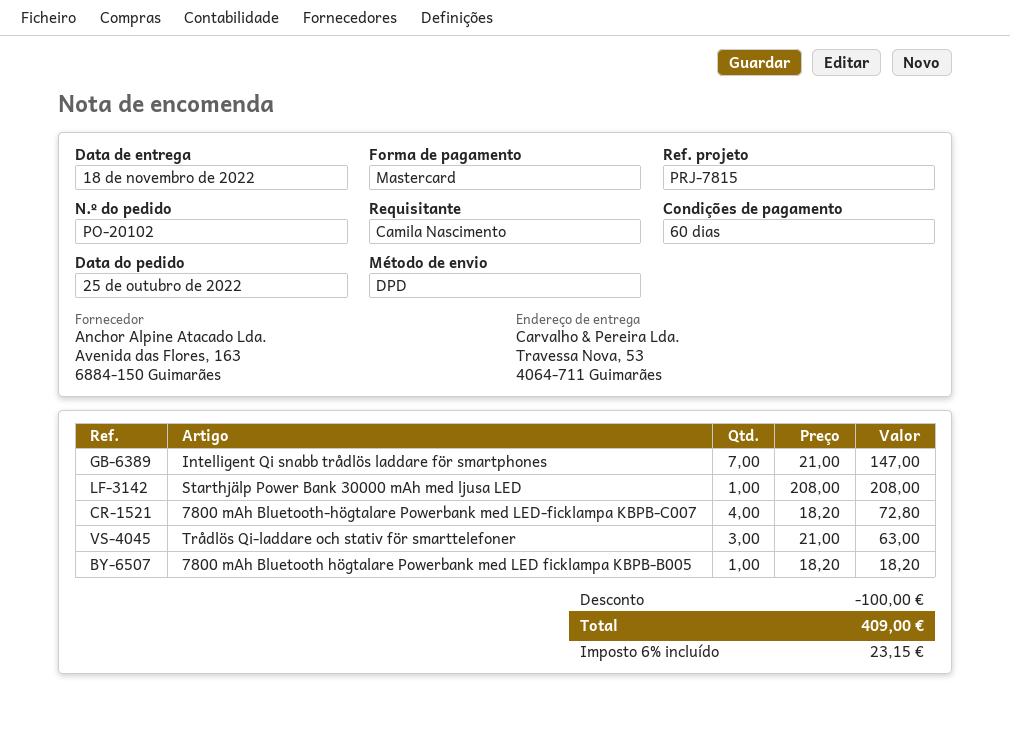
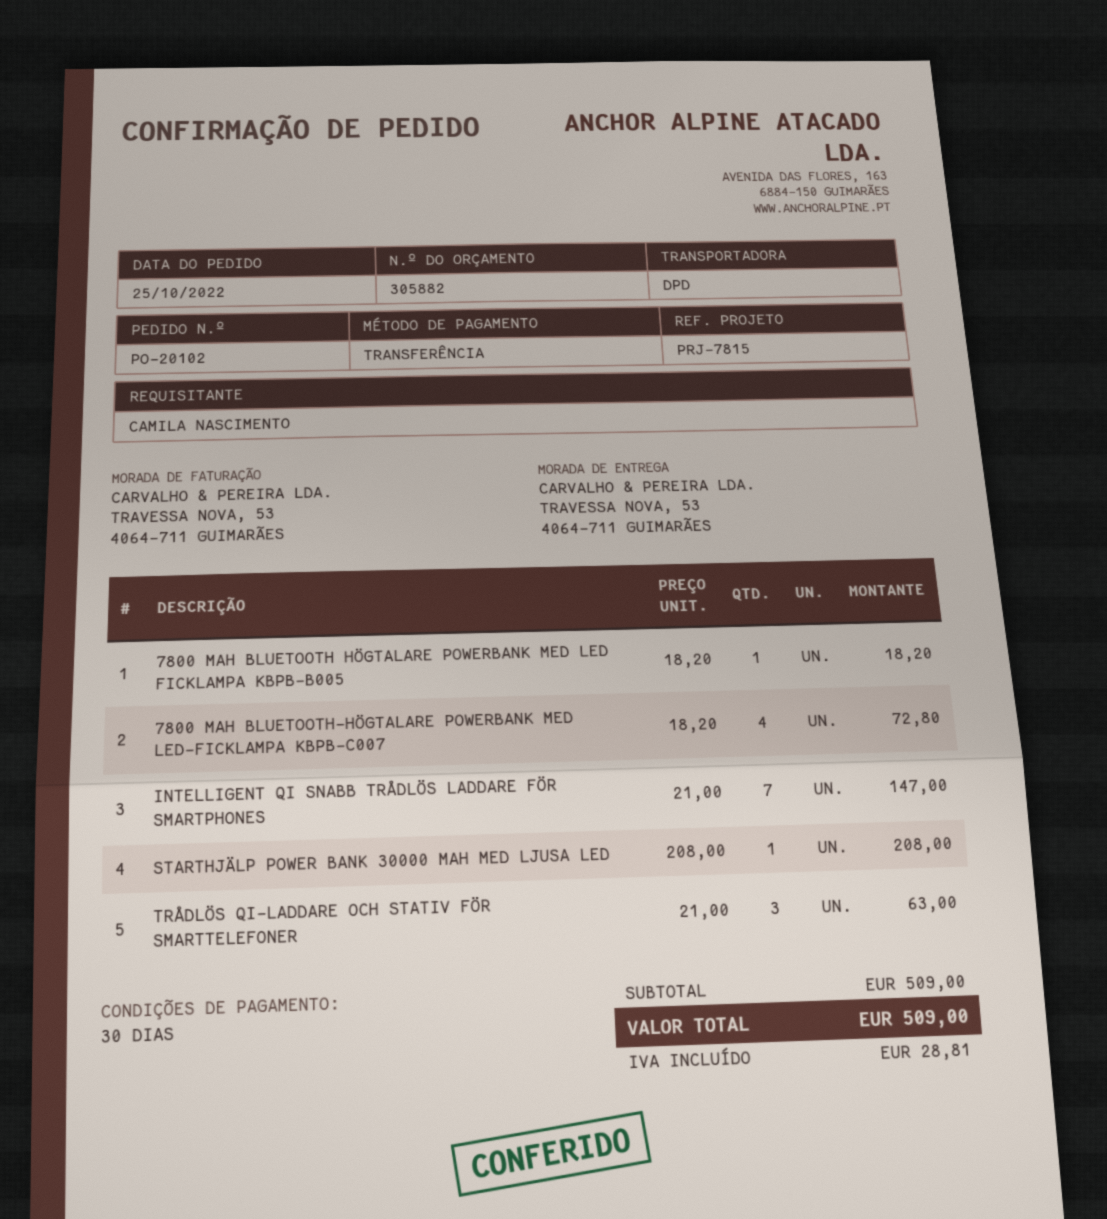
payment terms: 60 days -> 30 days
payment method: Mastercard -> bank transfer
discount: 100.00 -> none
tax: 23.15 -> 28.81
total: 409.00 -> 509.00

